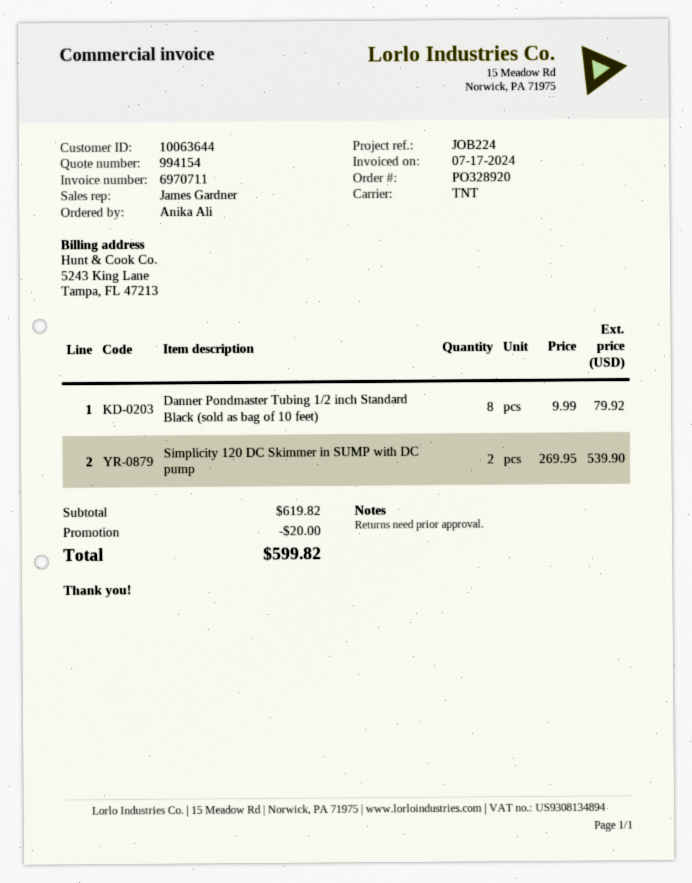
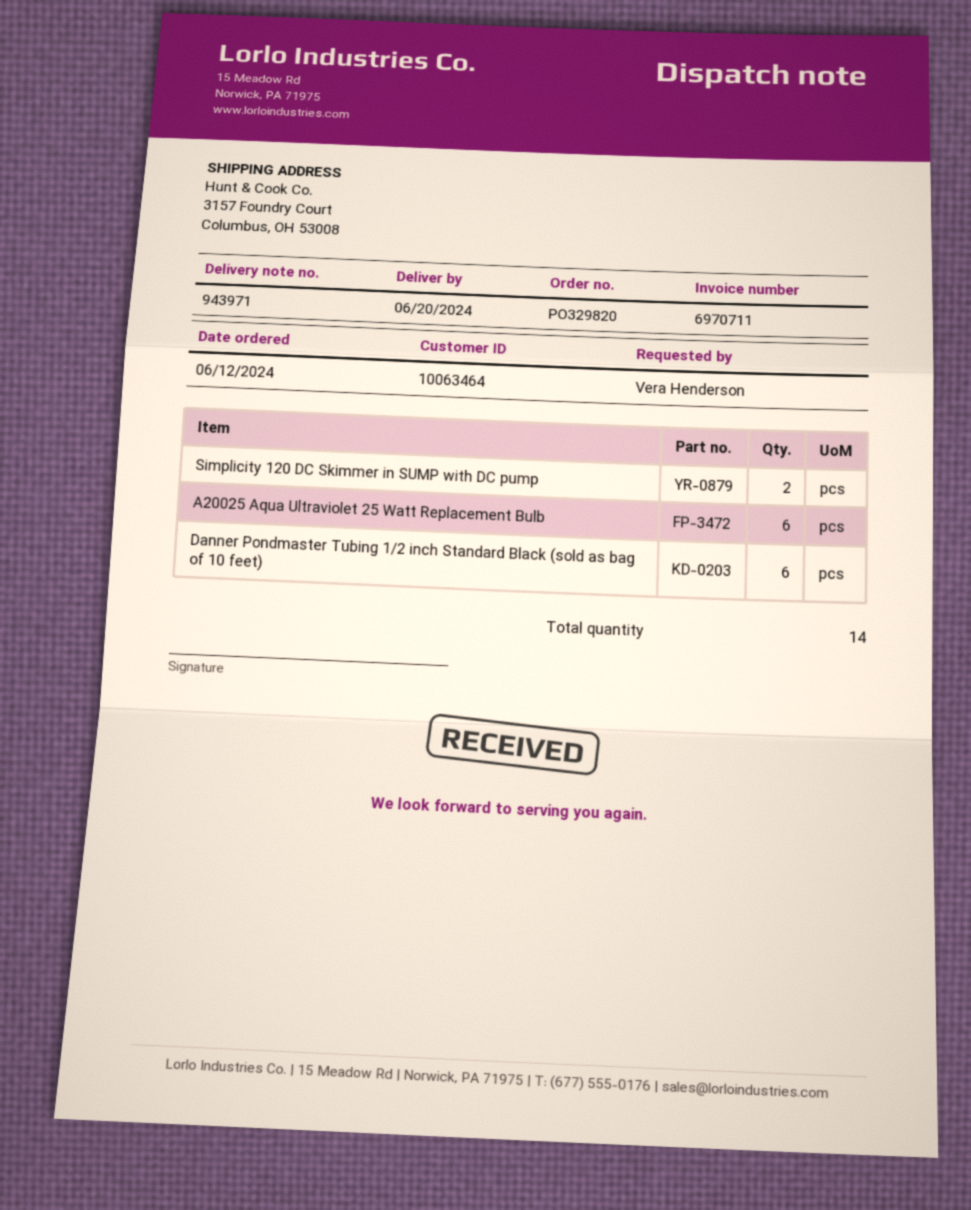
order number: PO328920 -> PO329820
customer number: 10063644 -> 10063464
ordered by: Anika Ali -> Vera Henderson
Danner Pondmaster Tubing 1/2 inch Standard Black (sold as bag of 10 feet): 8 -> 6
A20025 Aqua Ultraviolet 25 Watt Replacement Bulb: none -> 6

